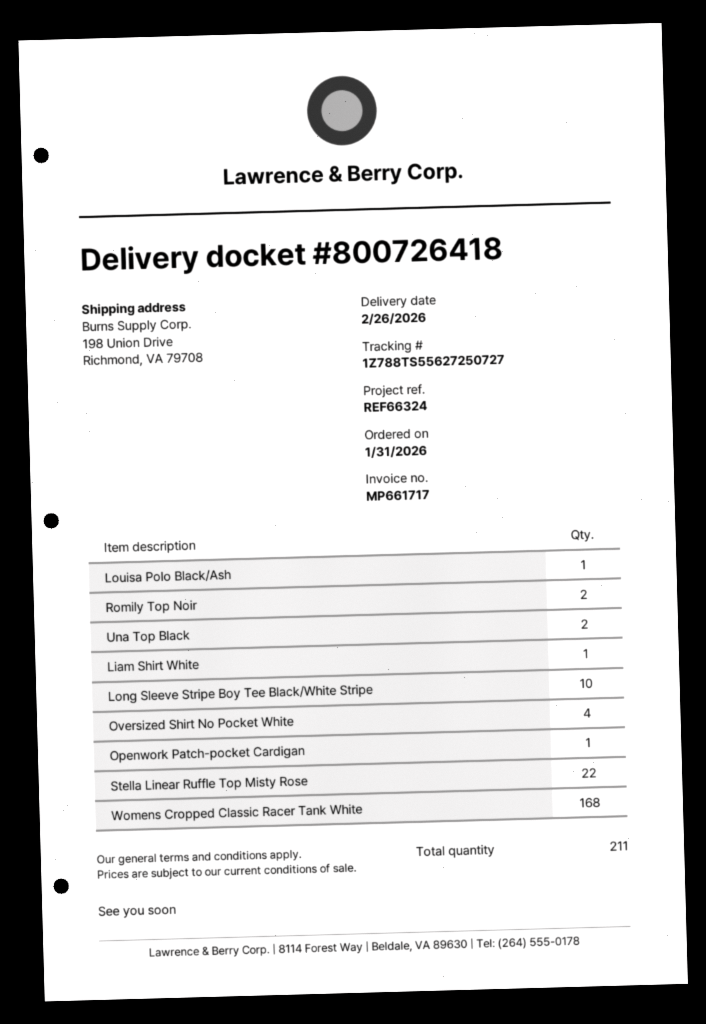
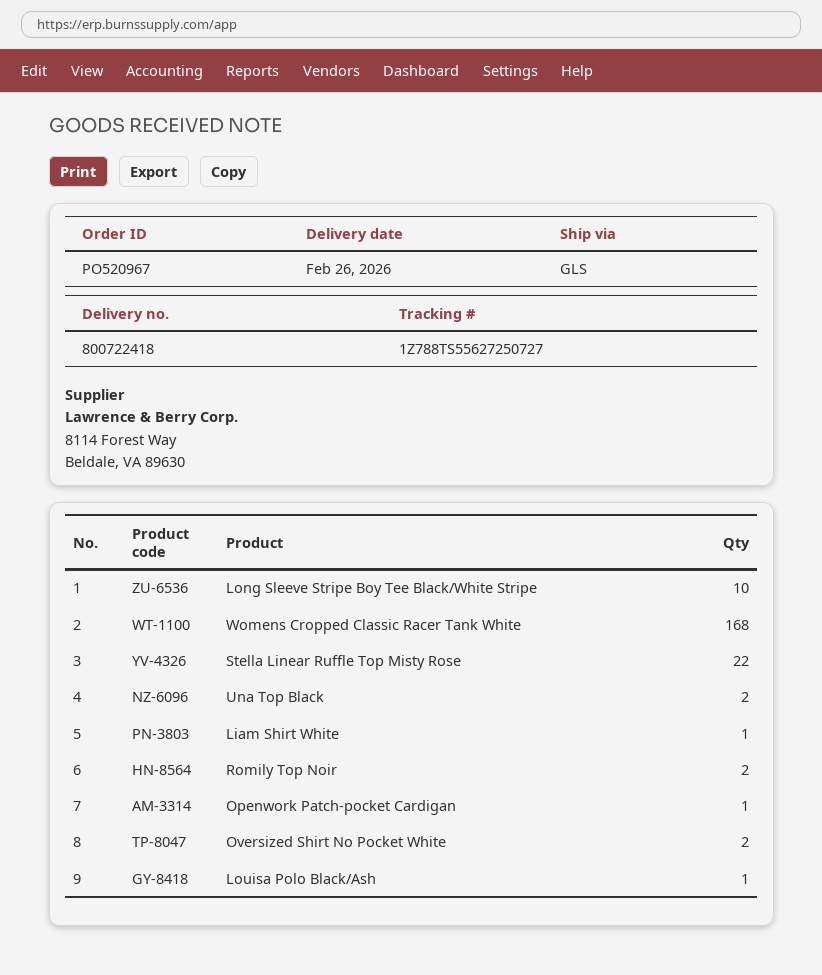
delivery note number: 800726418 -> 800722418
Oversized Shirt No Pocket White: 4 -> 2

